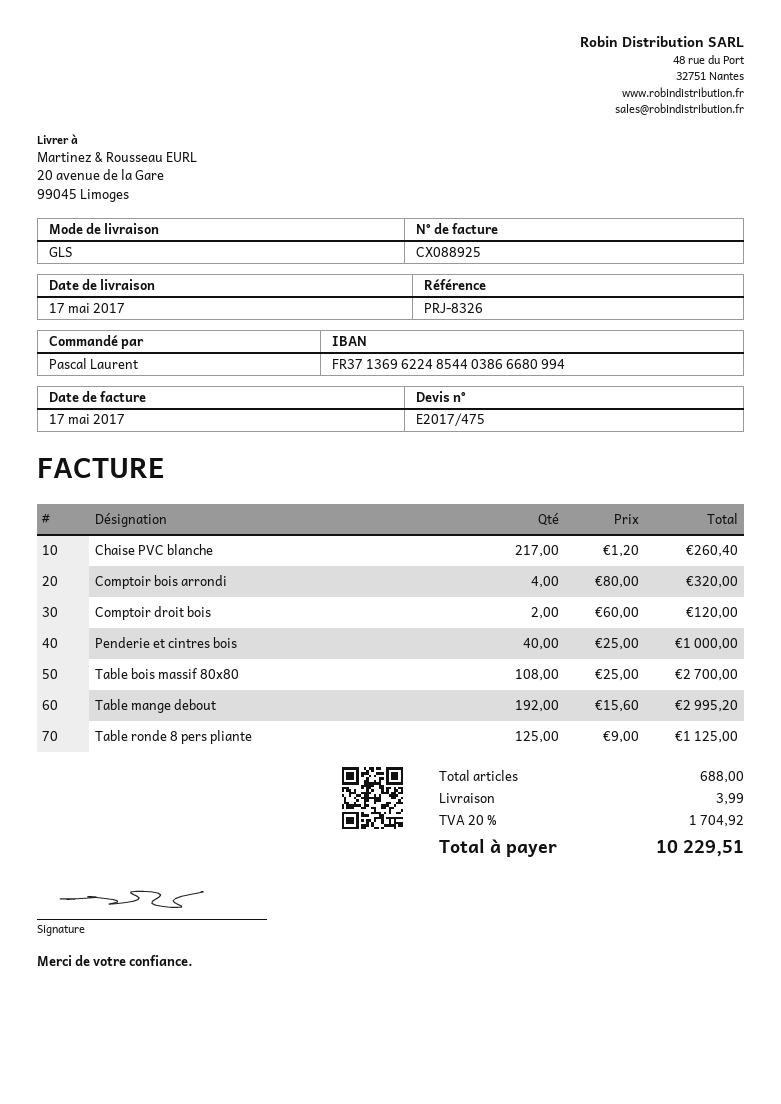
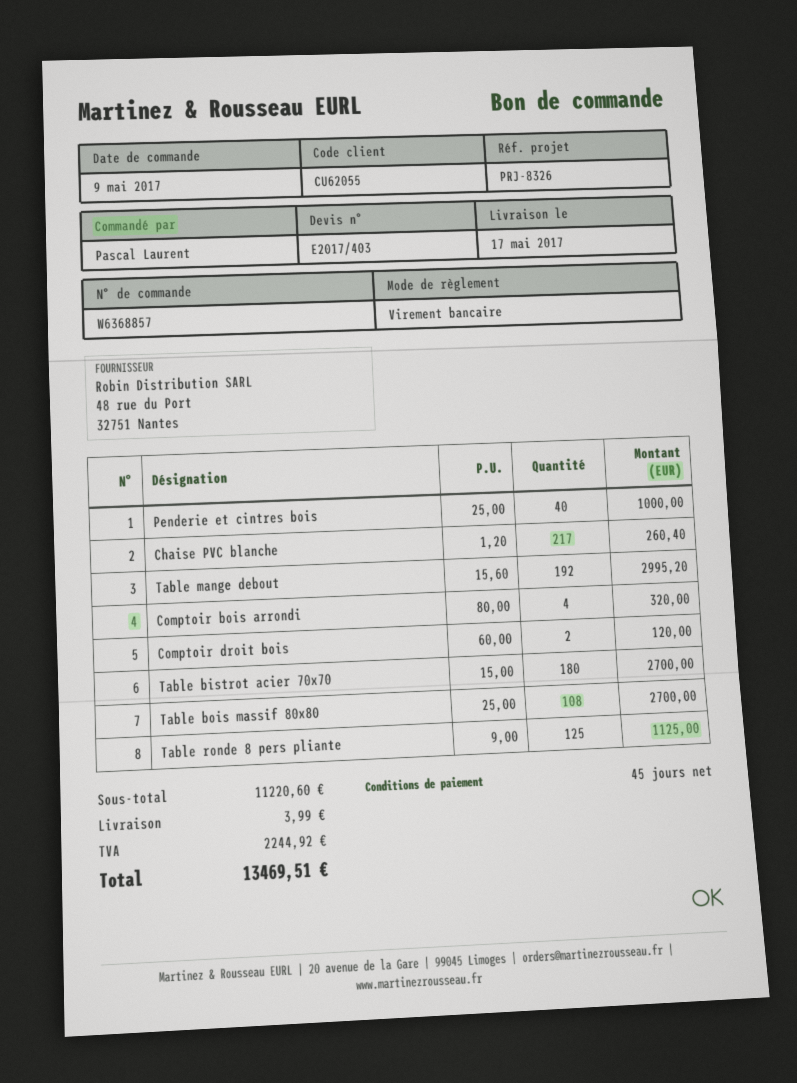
quote number: E2017/475 -> E2017/403
Table bistrot acier 70x70: none -> 180 x 15.00 = 2700.00
tax: 1704.92 -> 2244.92
total: 10229.51 -> 13469.51

